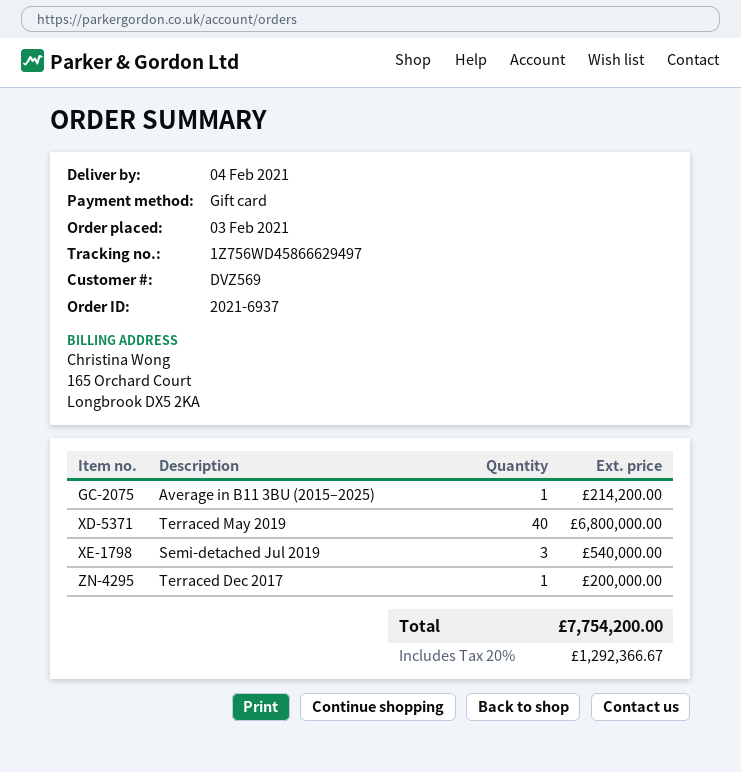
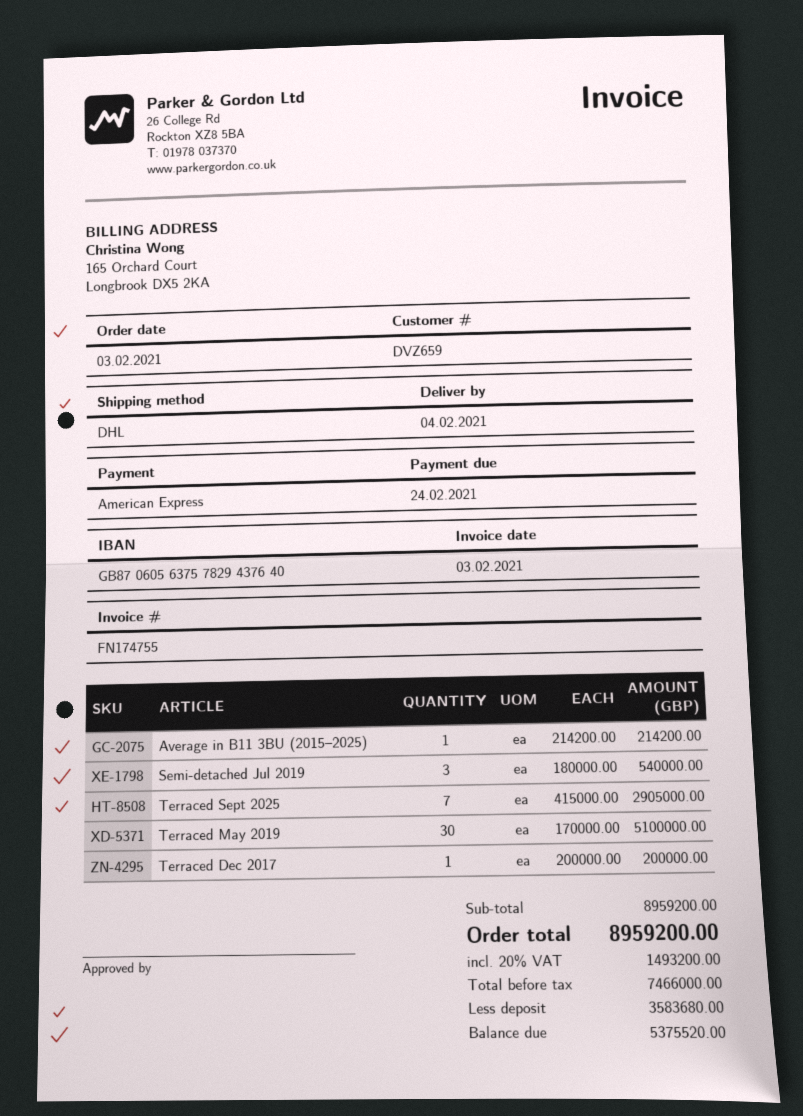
customer number: DVZ569 -> DVZ659
payment method: gift card -> American Express
Terraced May 2019: 40 for 6800000.00 -> 30 for 5100000.00
Terraced Sept 2025: none -> 7 for 2905000.00
tax: 20% = 1292366.67 -> 20% = 1493200.00
total: 7754200.00 -> 8959200.00

